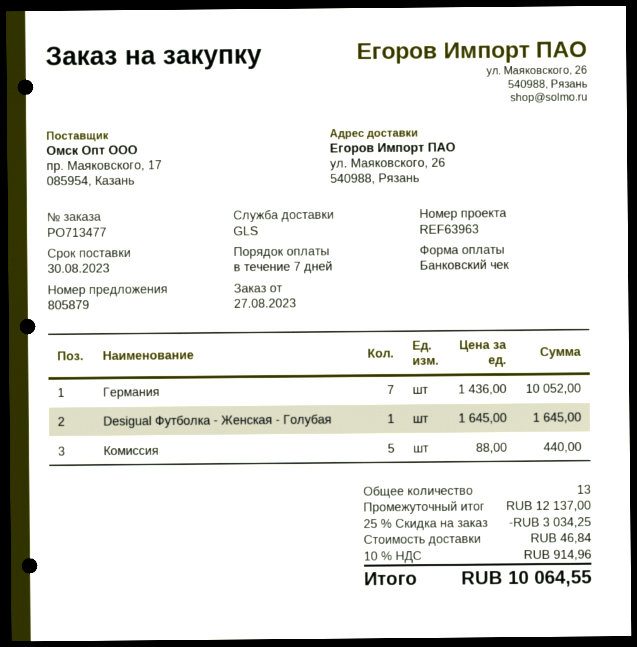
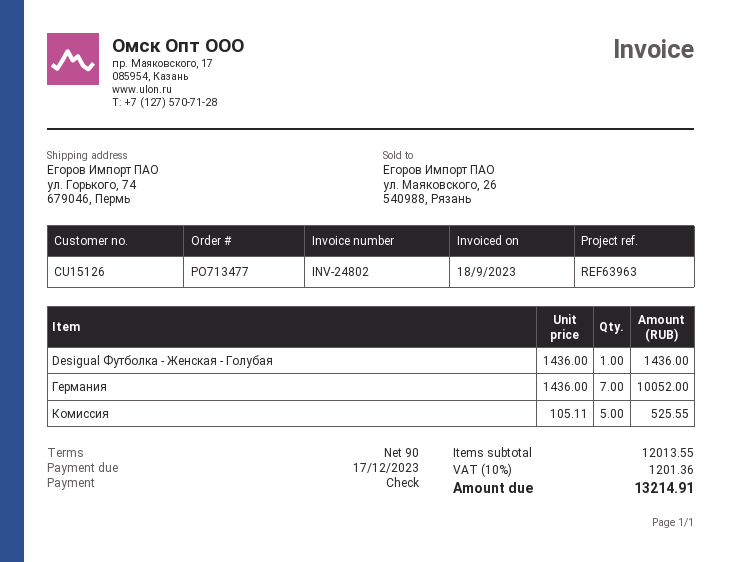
payment terms: 7 days -> 90 days
ship to: ул. Маяковского, 26, 540988, Рязань -> ул. Горького, 74, 679046, Пермь
Desigual Футболка - Женская - Голубая: 1 x 1645.00 = 1645.00 -> 1 x 1436.00 = 1436.00
Комиссия: 5 x 88.00 = 440.00 -> 5 x 105.11 = 525.55
subtotal: 12137.00 -> 12013.55
discount: 25% = 3034.25 -> none
shipping: 46.84 -> none
tax: 10% = 914.96 -> 10% = 1201.36
total: 10064.55 -> 13214.91

